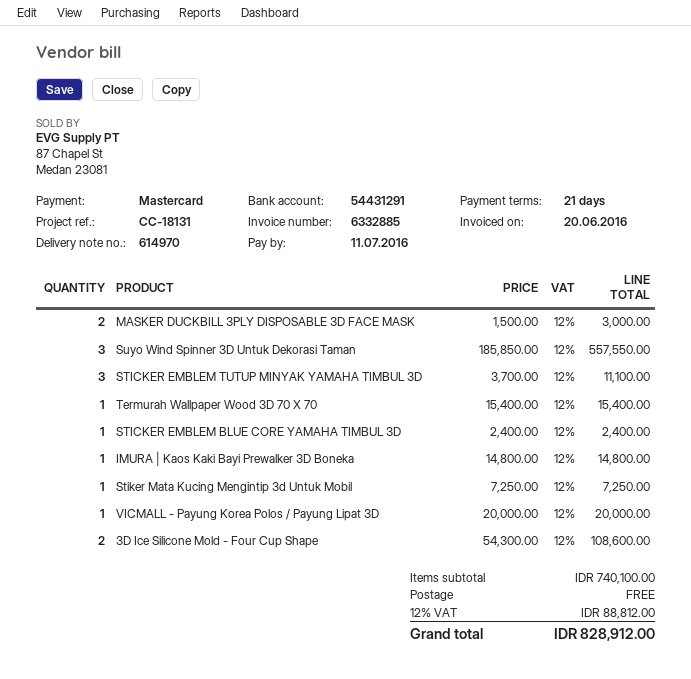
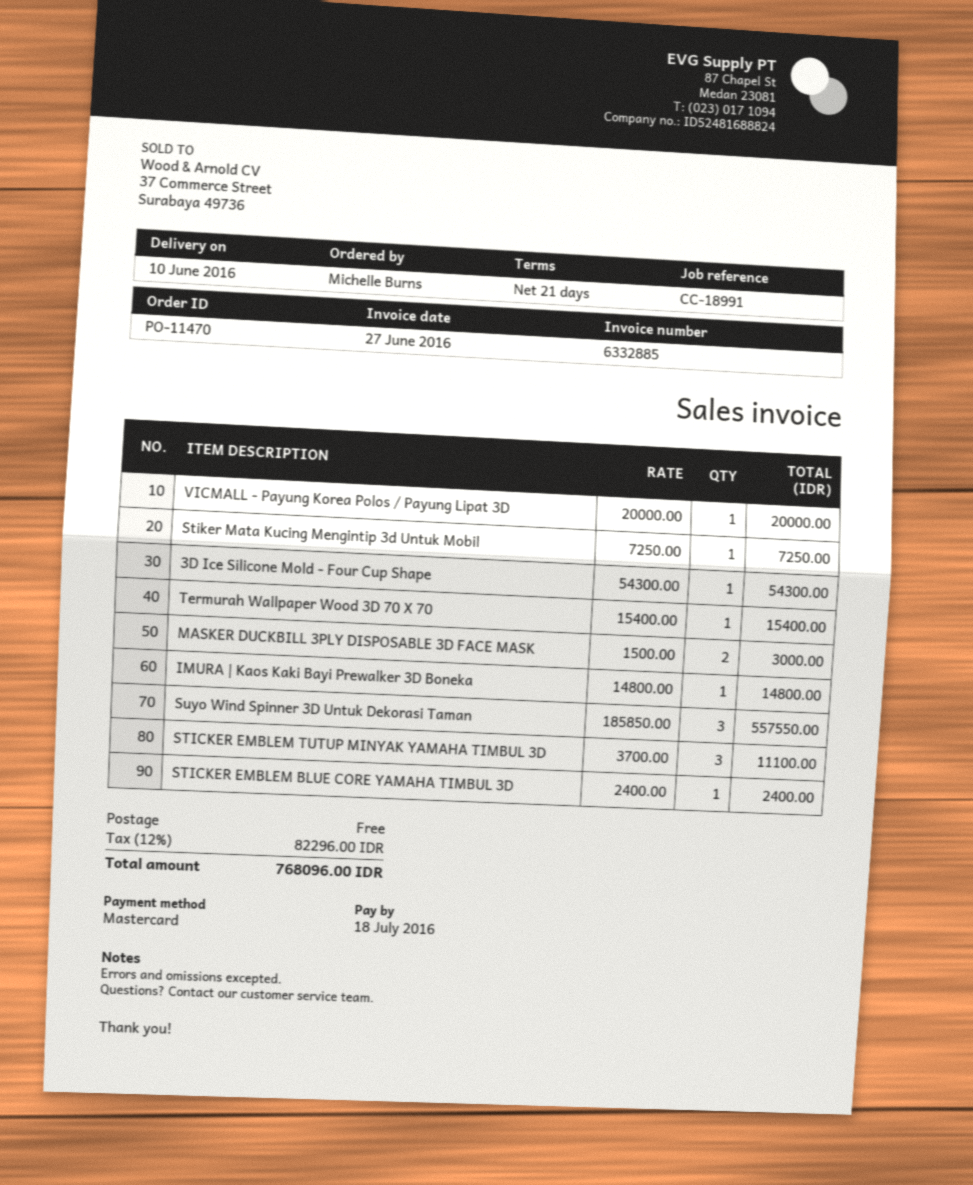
invoice date: 2016-06-20 -> 2016-06-27
due date: 2016-07-11 -> 2016-07-18
reference: CC-18131 -> CC-18991
3D Ice Silicone Mold - Four Cup Shape: 2 x 54300.00 = 108600.00 -> 1 x 54300.00 = 54300.00
tax: 12% = 88812.00 -> 12% = 82296.00
total: 828912.00 -> 768096.00

